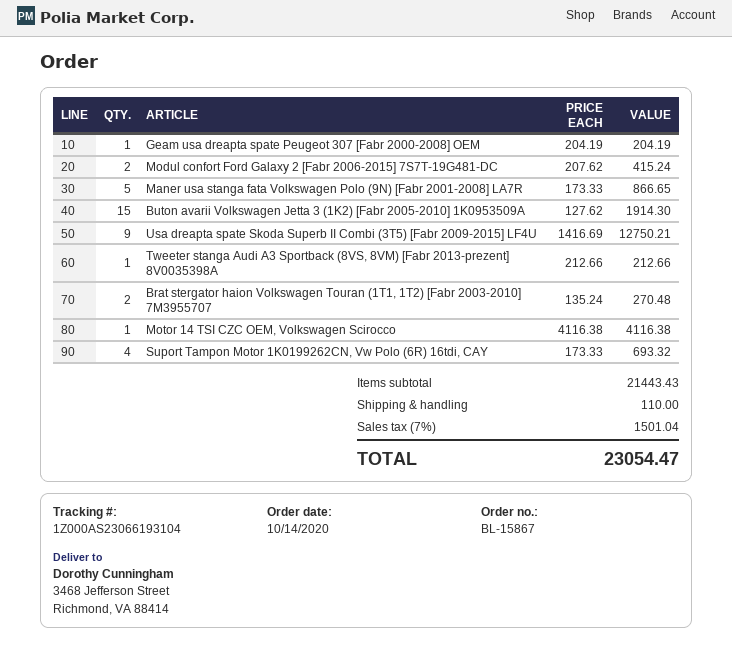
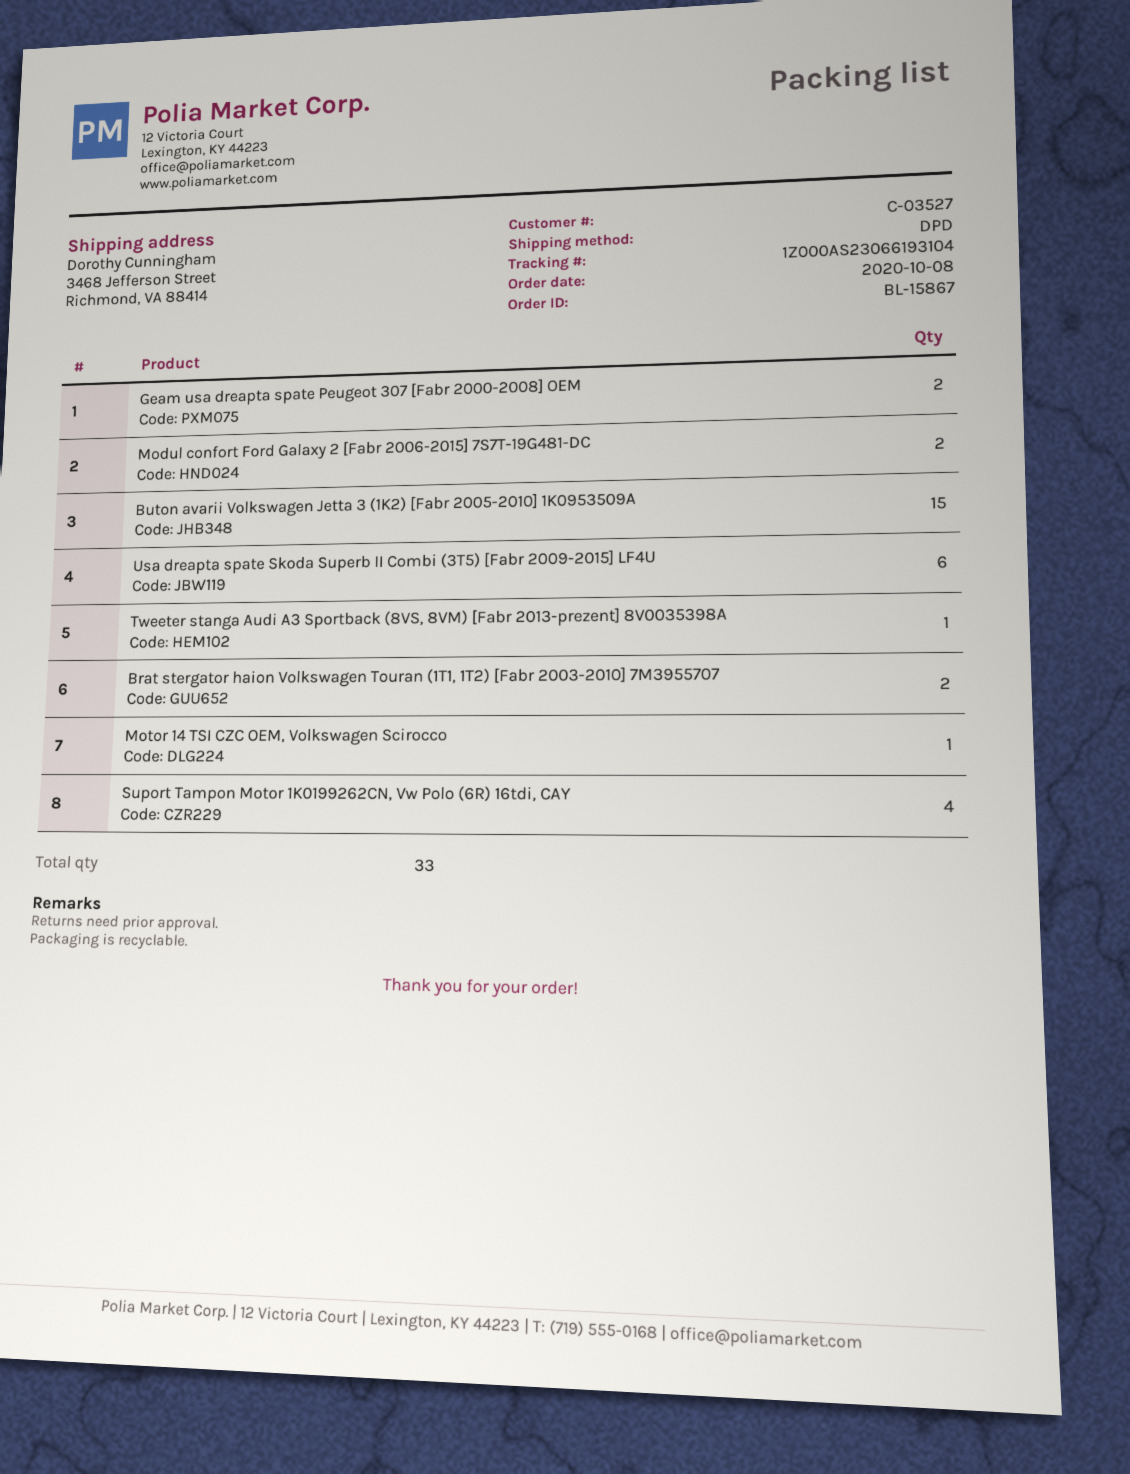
order date: 2020-10-14 -> 2020-10-08
Geam usa dreapta spate Peugeot 307 [Fabr 2000-2008] OEM: 1 -> 2
Maner usa stanga fata Volkswagen Polo (9N) [Fabr 2001-2008] LA7R: 5 -> none
Usa dreapta spate Skoda Superb II Combi (3T5) [Fabr 2009-2015] LF4U: 9 -> 6

